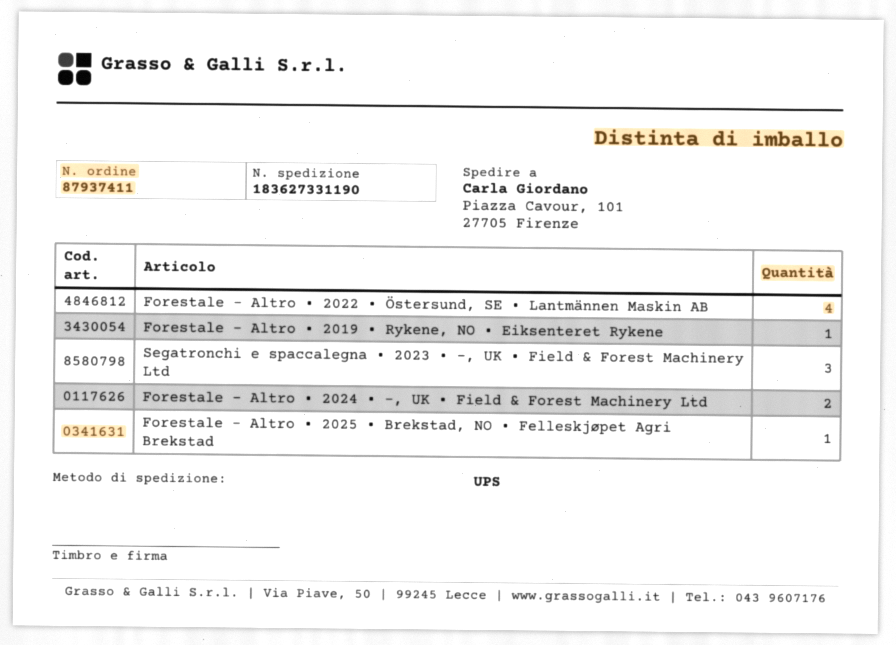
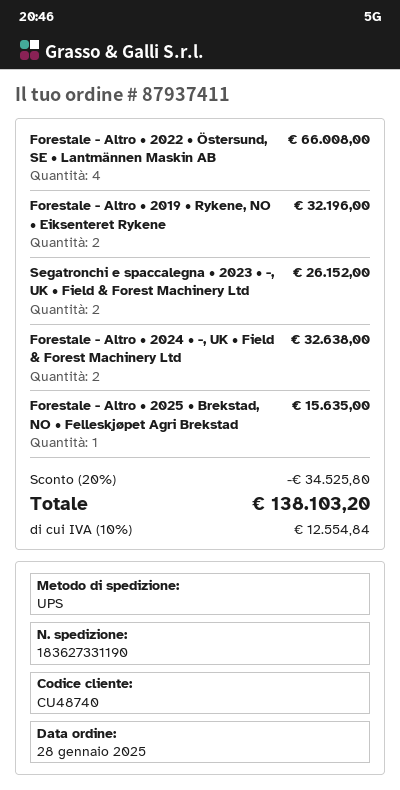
Forestale - Altro • 2019 • Rykene, NO • Eiksenteret Rykene: 1 -> 2
Segatronchi e spaccalegna • 2023 • -, UK • Field & Forest Machinery Ltd: 3 -> 2

